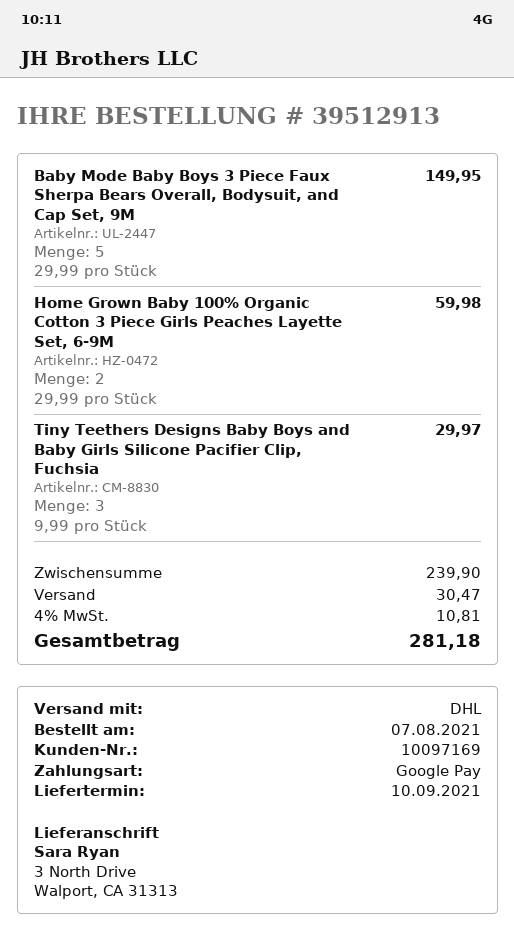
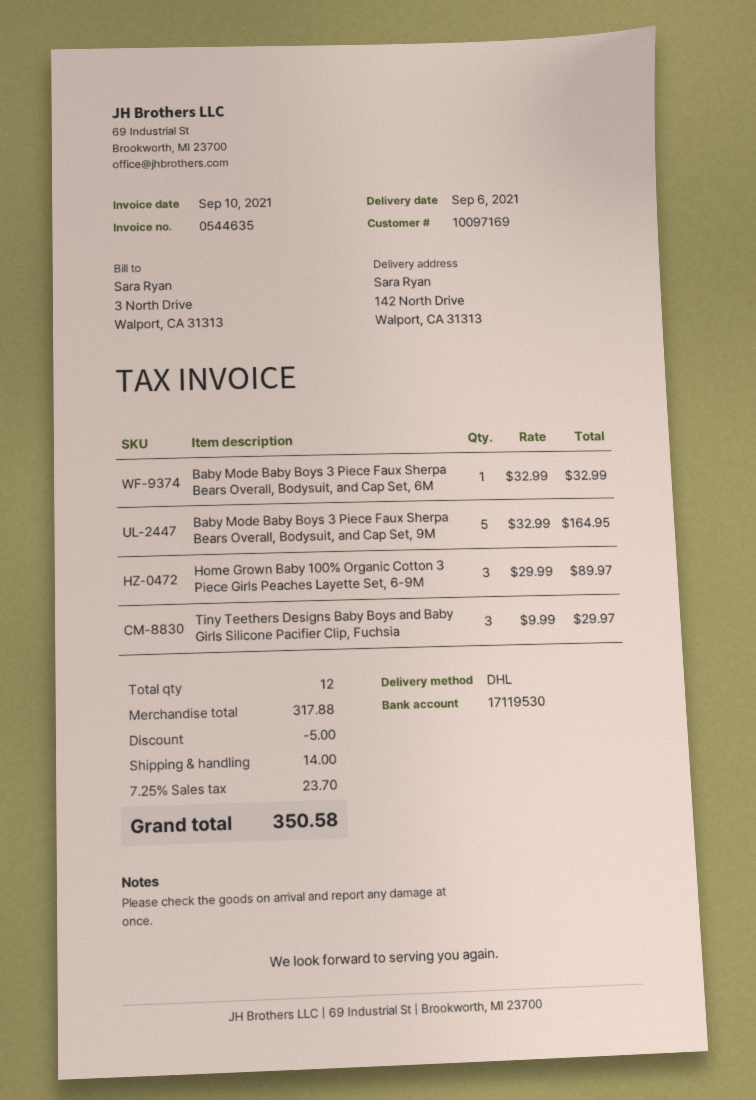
delivery date: 2021-09-10 -> 2021-09-06
ship to: 3 North Drive, Walport, CA 31313 -> 142 North Drive, Walport, CA 31313
Baby Mode Baby Boys 3 Piece Faux Sherpa Bears Overall, Bodysuit, and Cap Set, 9M: 5 x 29.99 = 149.95 -> 5 x 32.99 = 164.95
Home Grown Baby 100% Organic Cotton 3 Piece Girls Peaches Layette Set, 6-9M: 2 x 29.99 = 59.98 -> 3 x 29.99 = 89.97
Baby Mode Baby Boys 3 Piece Faux Sherpa Bears Overall, Bodysuit, and Cap Set, 6M: none -> 1 x 32.99 = 32.99
subtotal: 239.90 -> 317.88
discount: none -> 5.00
shipping: 30.47 -> 14.00
tax: 4% = 10.81 -> 7.25% = 23.70
total: 281.18 -> 350.58

